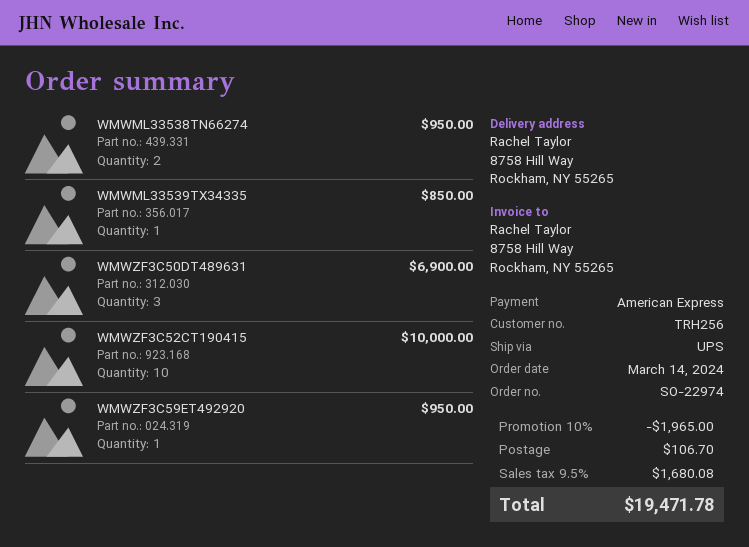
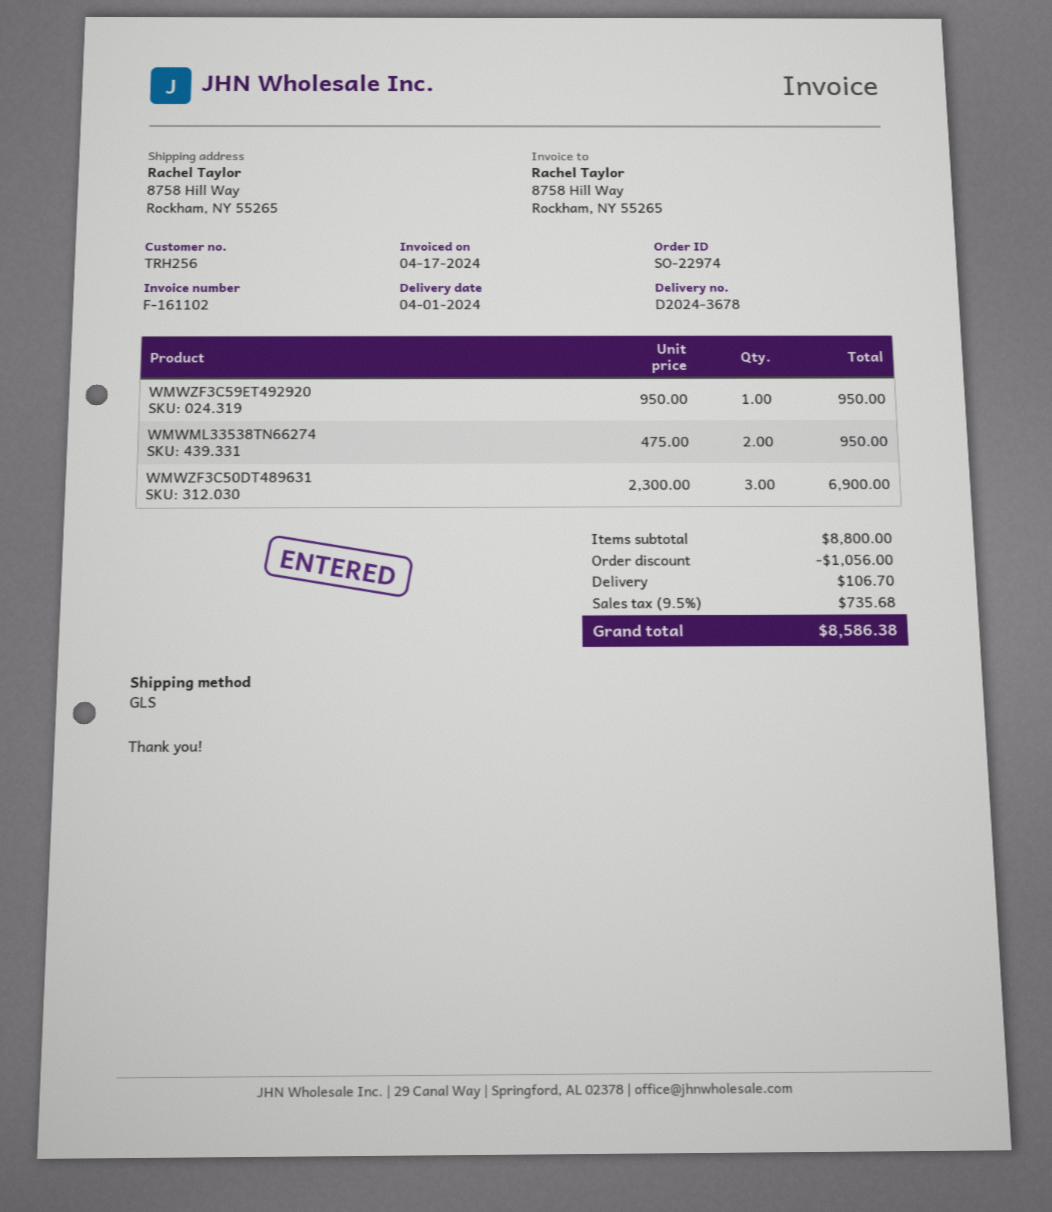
shipping method: UPS -> GLS
WMWML33539TX34335: 1 for 850.00 -> none
WMWZF3C52CT190415: 10 for 10000.00 -> none
discount: 1965.00 -> 1056.00
tax: 9.5% = 1680.08 -> 9.5% = 735.68
total: 19471.78 -> 8586.38

